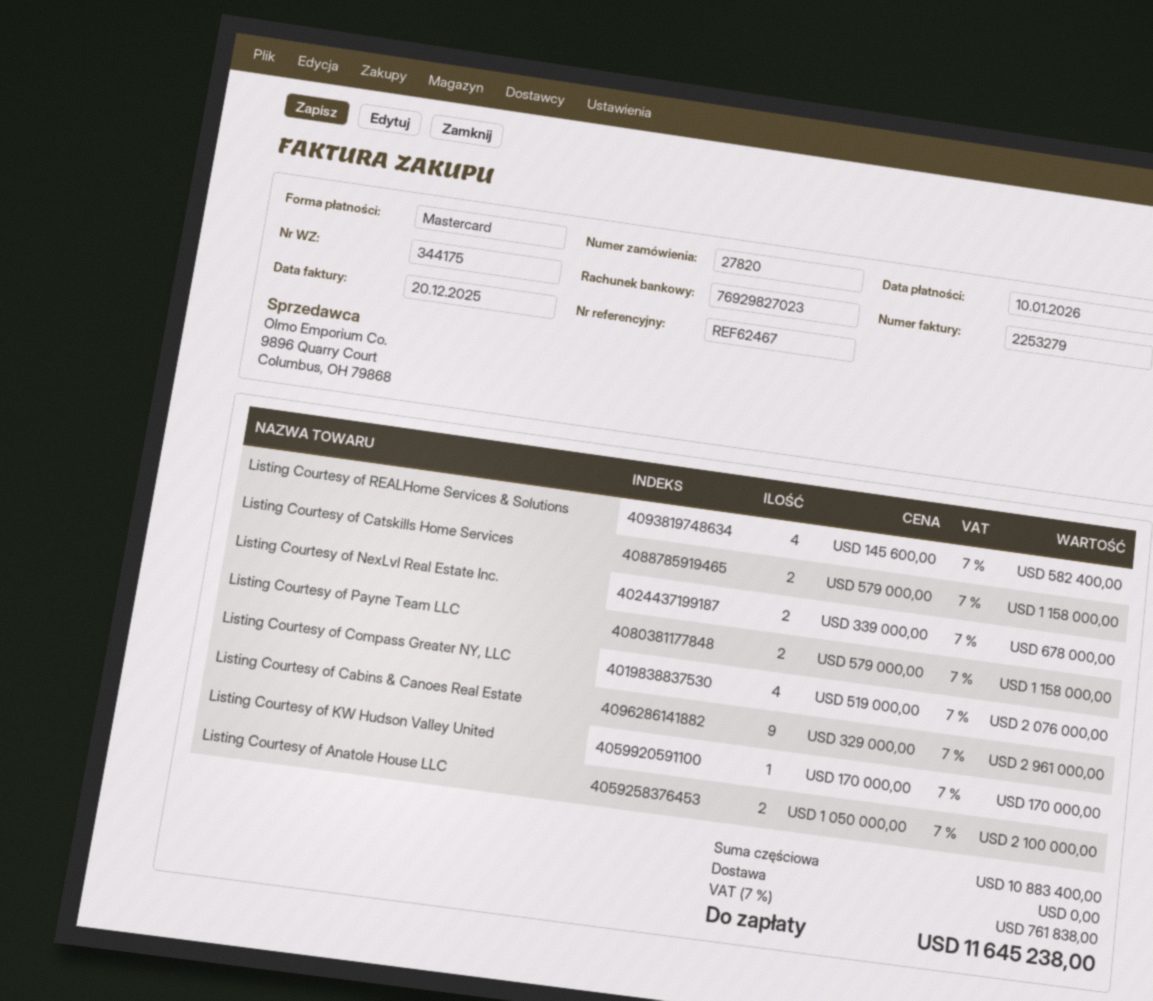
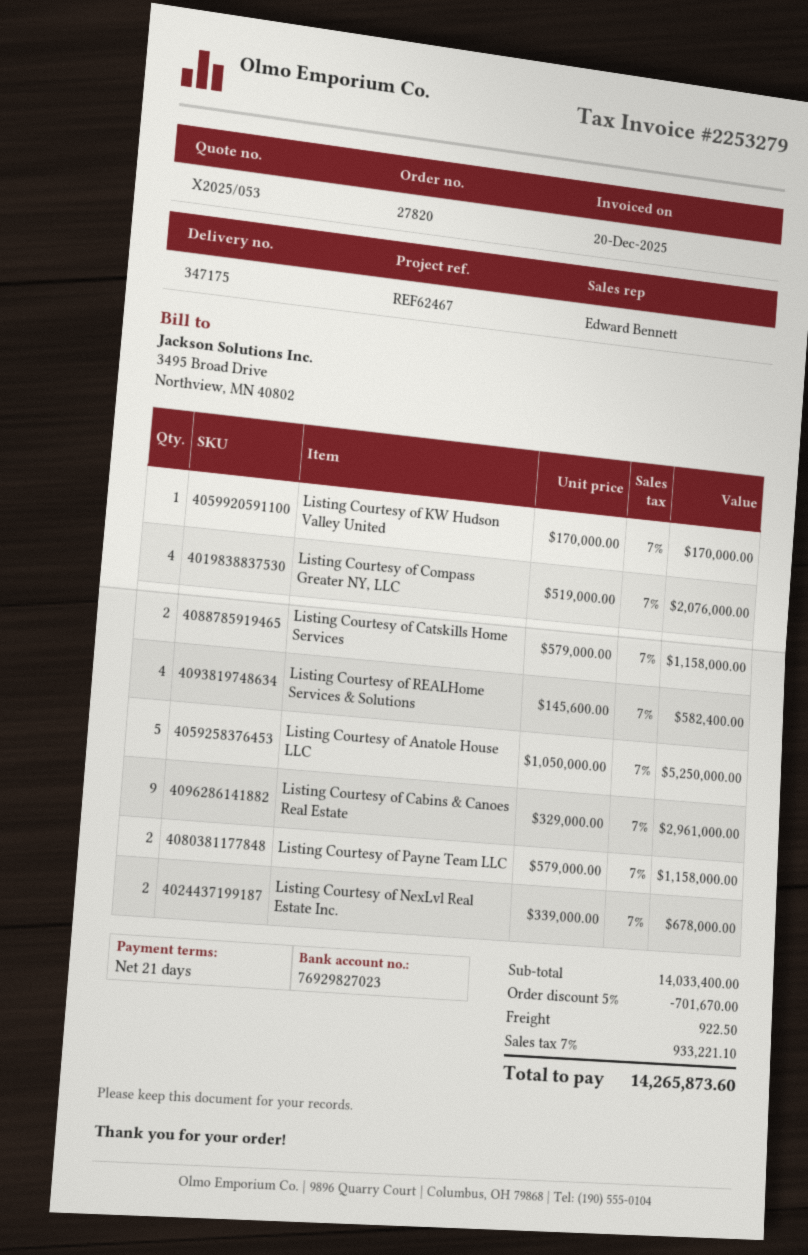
delivery note number: 344175 -> 347175
Listing Courtesy of Anatole House LLC: 2 x 1050000.00 = 2100000.00 -> 5 x 1050000.00 = 5250000.00
subtotal: 10883400.00 -> 14033400.00
discount: none -> 5% = 701670.00
shipping: 0.00 -> 922.50
tax: 7% = 761838.00 -> 7% = 933221.10
total: 11645238.00 -> 14265873.60

